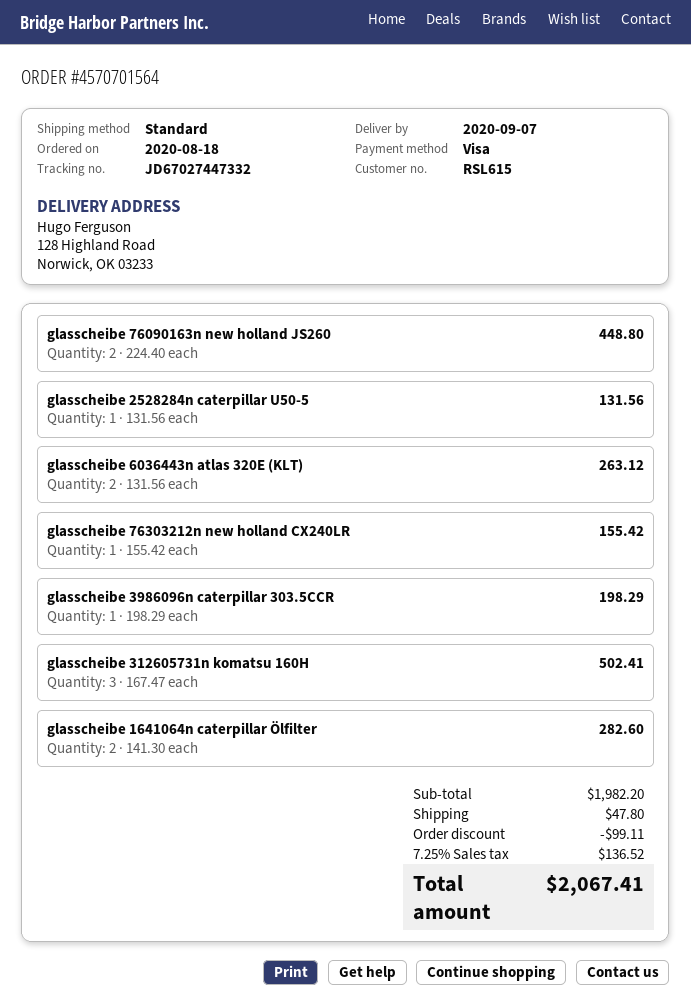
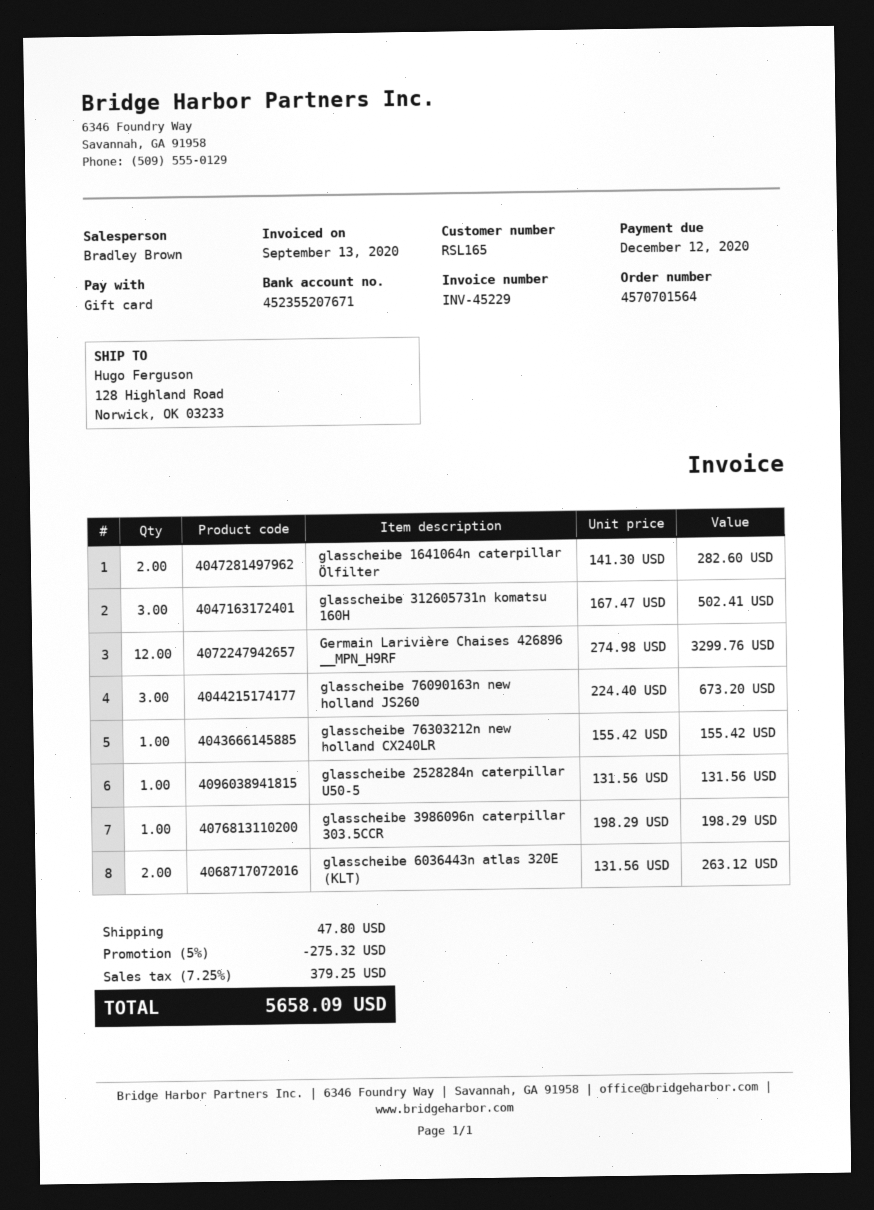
customer number: RSL615 -> RSL165
payment method: Visa -> gift card
glasscheibe 76090163n new holland JS260: 2 x 224.40 = 448.80 -> 3 x 224.40 = 673.20
Germain Larivière Chaises 426896 __MPN_H9RF: none -> 12 x 274.98 = 3299.76
discount: 99.11 -> 275.32
tax: 7.25% = 136.52 -> 7.25% = 379.25
total: 2067.41 -> 5658.09

